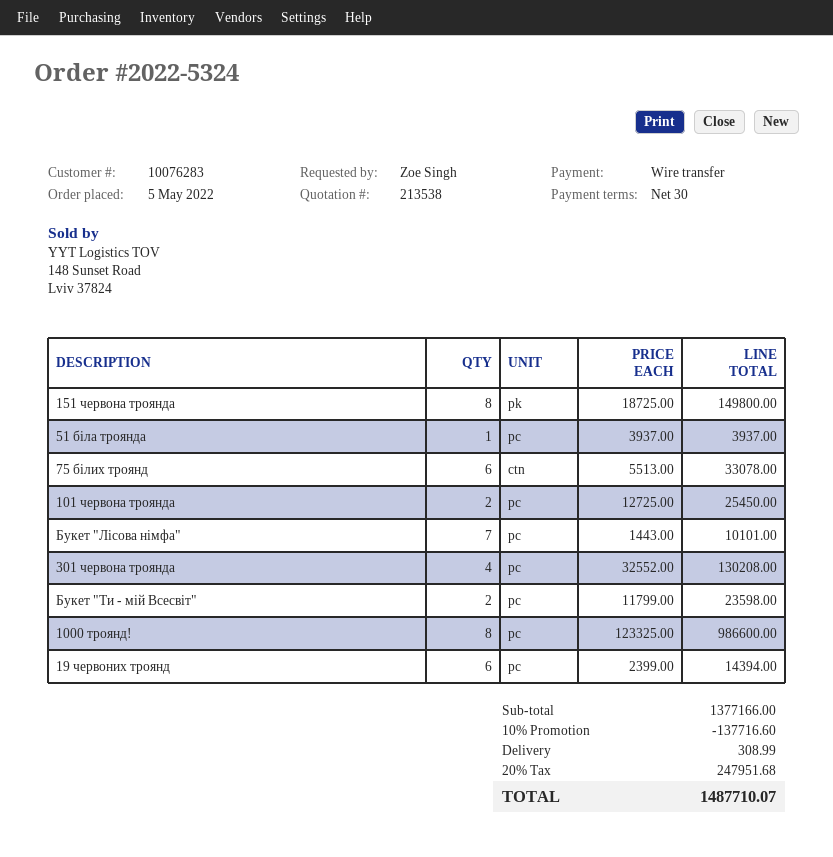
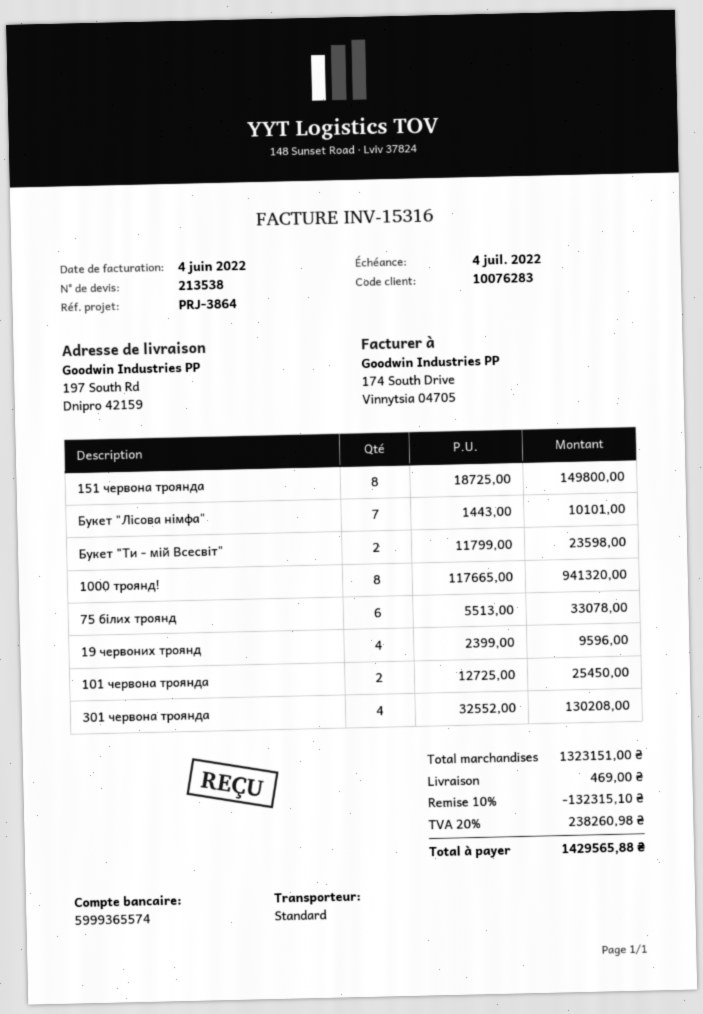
51 біла троянда: 1 x 3937.00 = 3937.00 -> none
1000 троянд!: 8 x 123325.00 = 986600.00 -> 8 x 117665.00 = 941320.00
19 червоних троянд: 6 x 2399.00 = 14394.00 -> 4 x 2399.00 = 9596.00
subtotal: 1377166.00 -> 1323151.00
discount: 10% = 137716.60 -> 10% = 132315.10
shipping: 308.99 -> 469.00
tax: 20% = 247951.68 -> 20% = 238260.98
total: 1487710.07 -> 1429565.88

